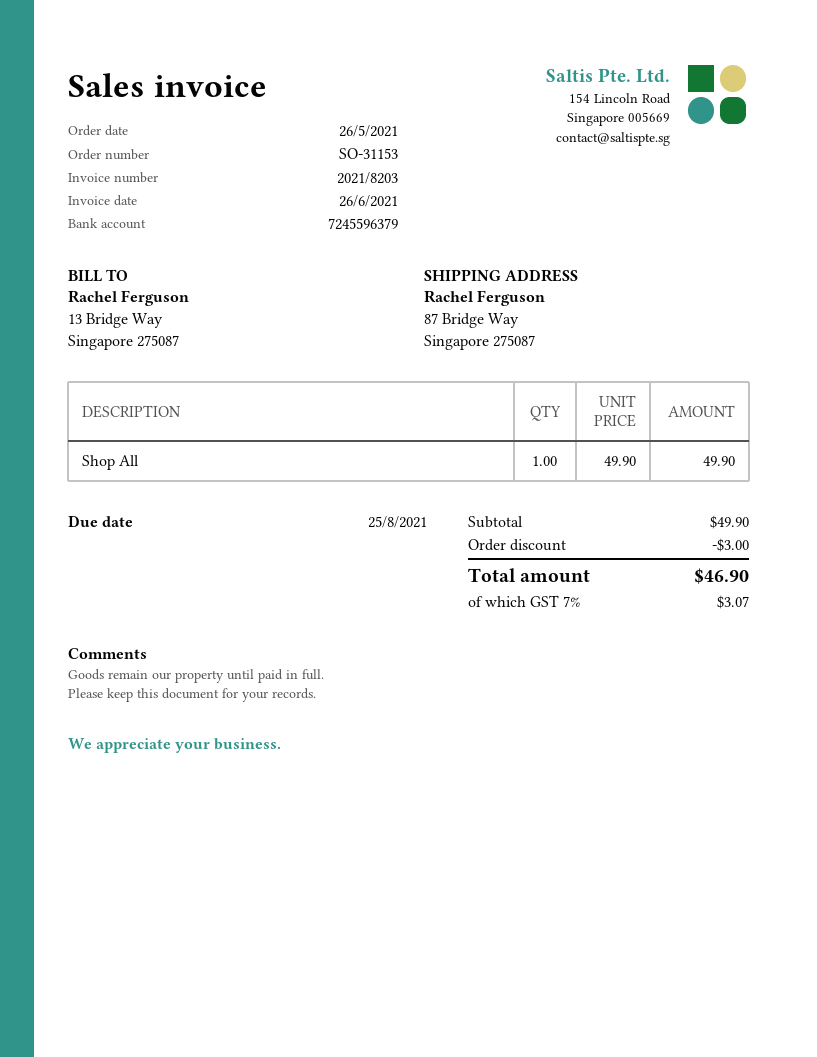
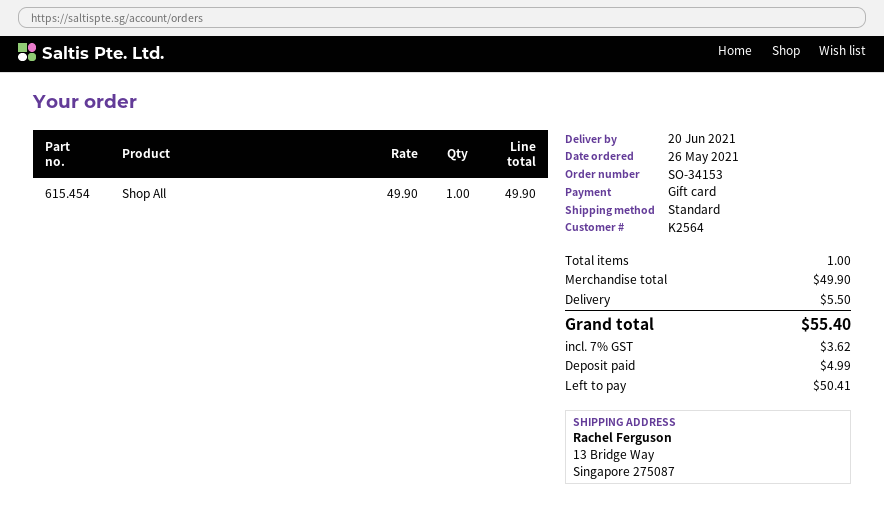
order number: SO-31153 -> SO-34153
ship to: 87 Bridge Way, Singapore 275087 -> 13 Bridge Way, Singapore 275087
discount: 3.00 -> none
shipping: none -> 5.50
tax: 7% = 3.07 -> 7% = 3.62
total: 46.90 -> 55.40

